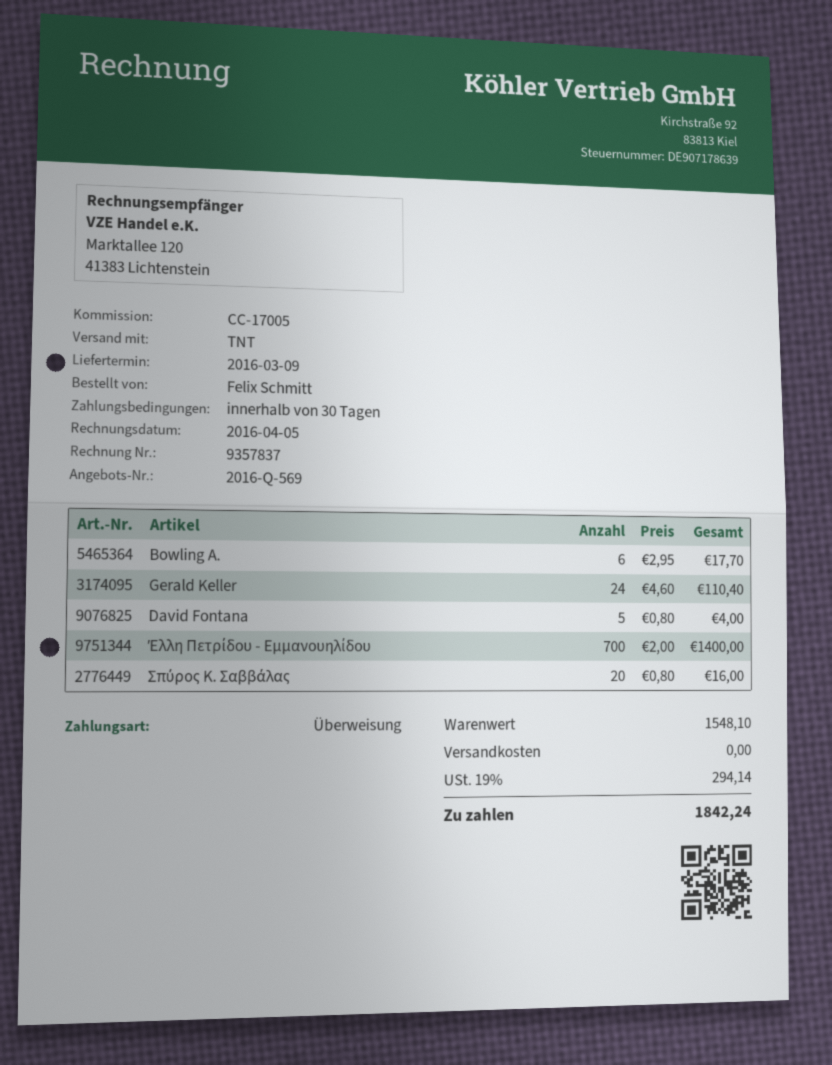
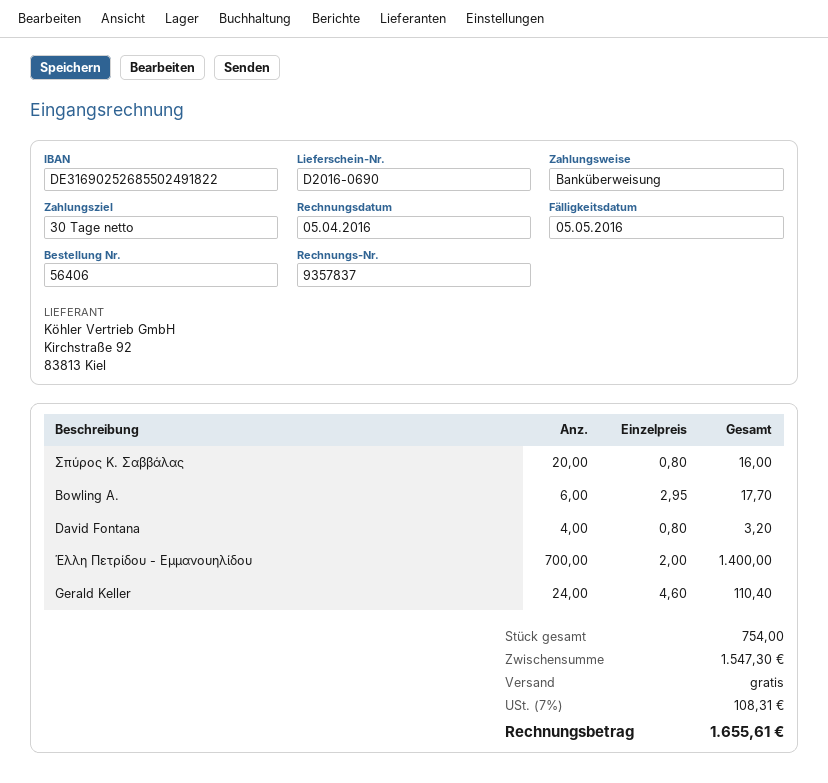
David Fontana: 5 x 0.80 = 4.00 -> 4 x 0.80 = 3.20
subtotal: 1548.10 -> 1547.30
tax: 19% = 294.14 -> 7% = 108.31
total: 1842.24 -> 1655.61

